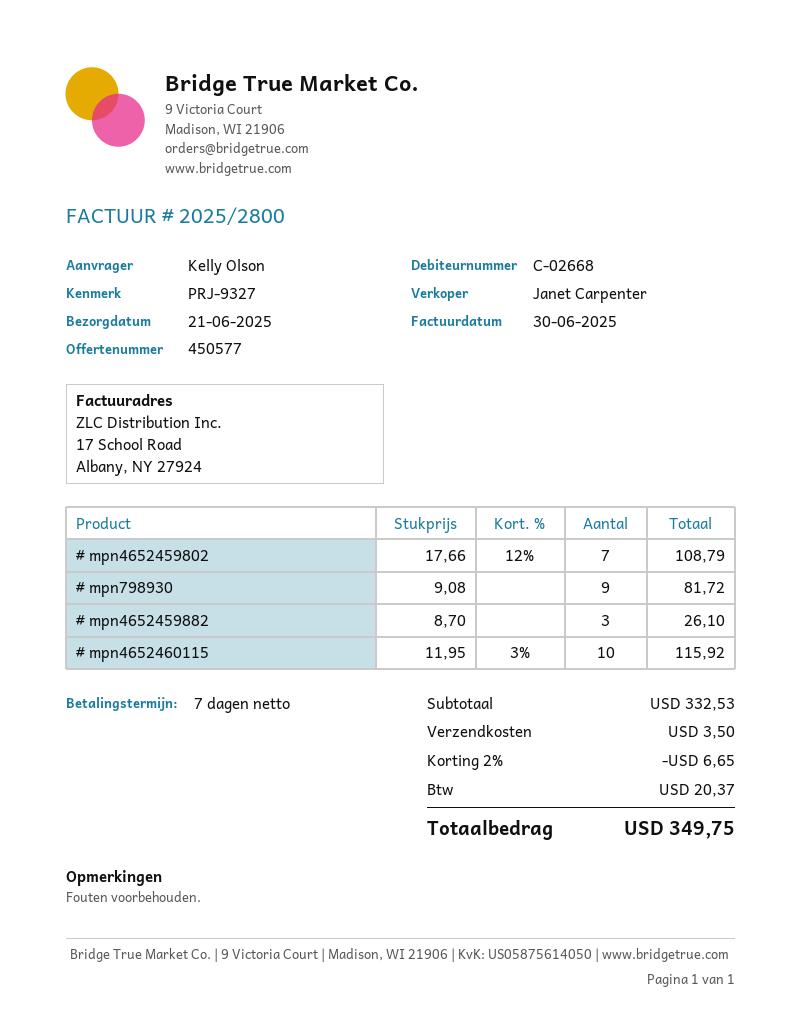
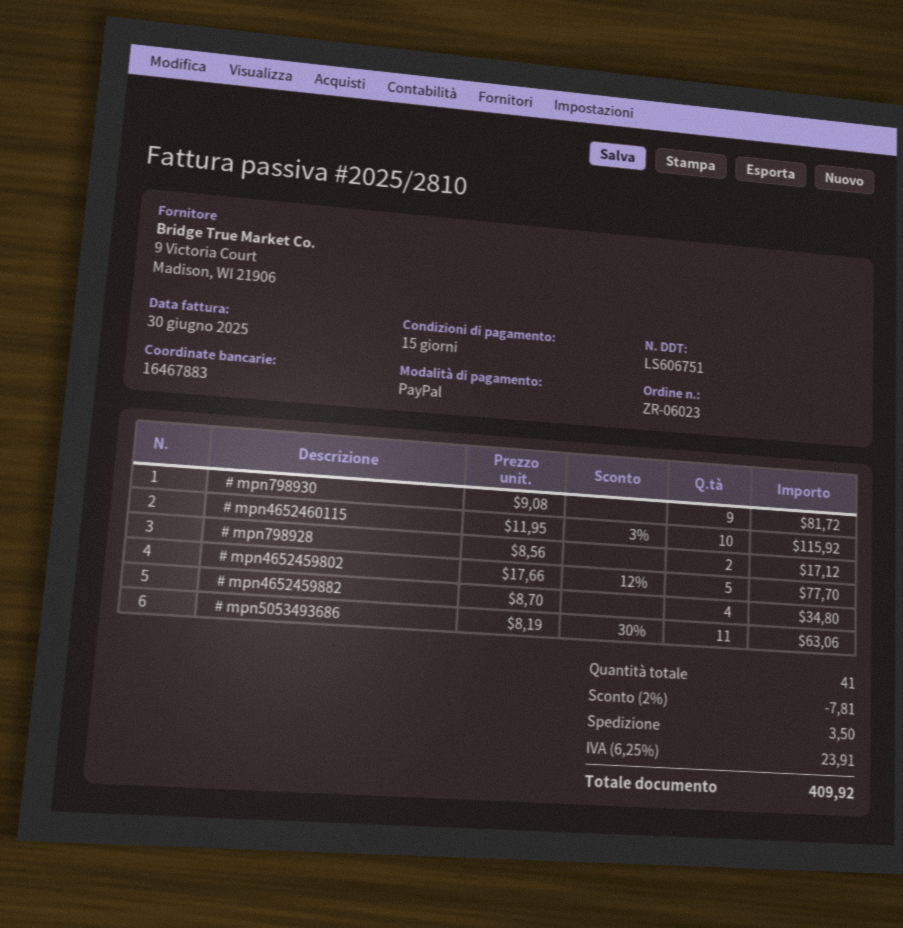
invoice number: 2025/2800 -> 2025/2810
payment terms: 7 days -> 15 days
# mpn4652459802: 7 x 17.66 - 12% = 108.79 -> 5 x 17.66 - 12% = 77.70
# mpn4652459882: 3 x 8.70 = 26.10 -> 4 x 8.70 = 34.80
# mpn798928: none -> 2 x 8.56 = 17.12
# mpn5053493686: none -> 11 x 8.19 - 30% = 63.06
discount: 2% = 6.65 -> 2% = 7.81
tax: 20.37 -> 23.91
total: 349.75 -> 409.92

